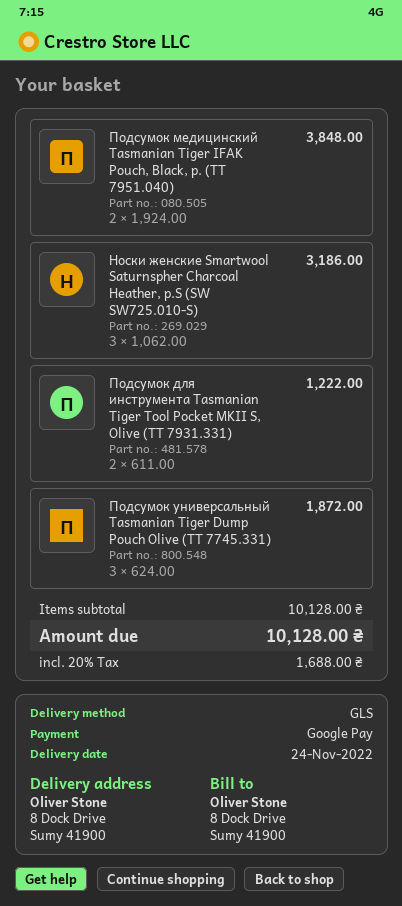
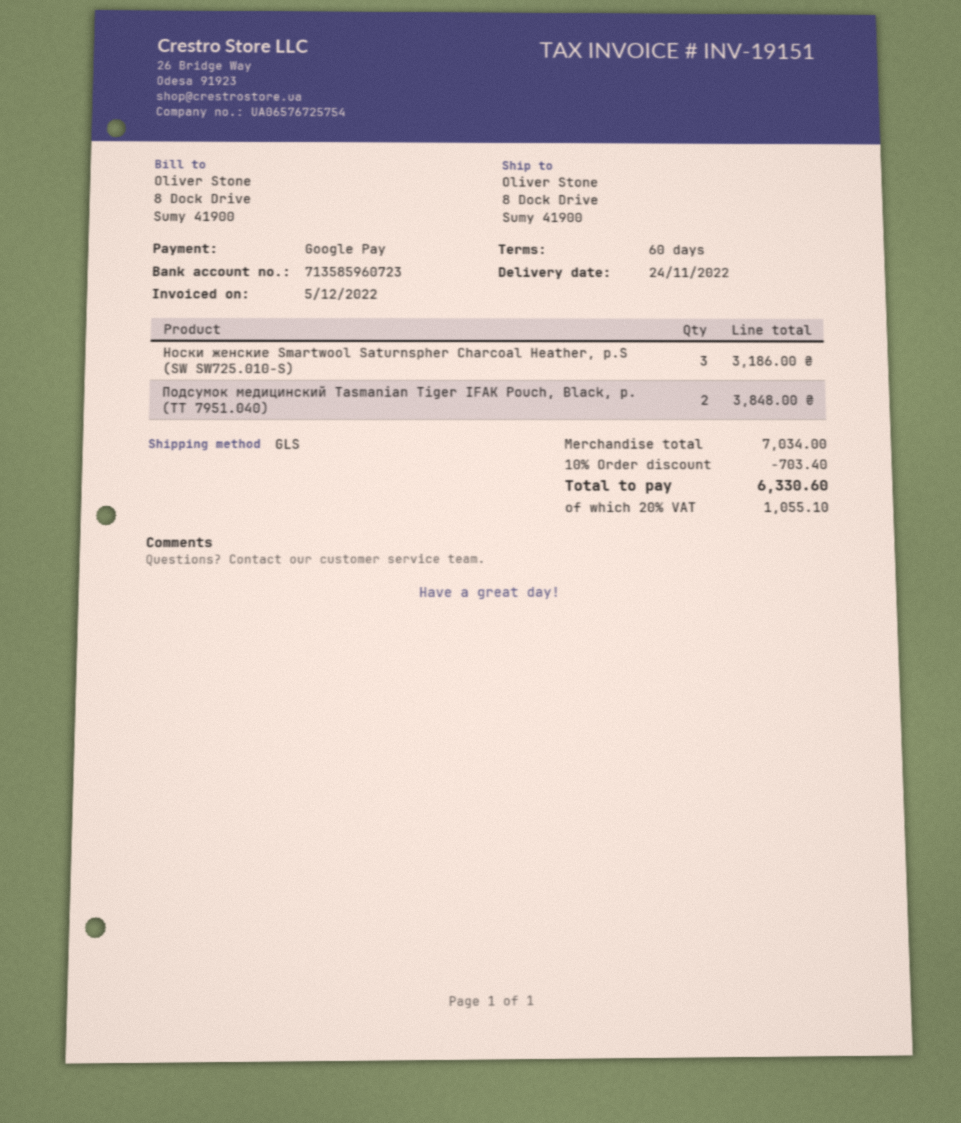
Подсумок для инструмента Tasmanian Tiger Tool Pocket MKII S, Olive (TT 7931.331): 2 for 1222.00 -> none
Подсумок универсальный Tasmanian Tiger Dump Pouch Olive (TT 7745.331): 3 for 1872.00 -> none
subtotal: 10128.00 -> 7034.00
discount: none -> 10% = 703.40
tax: 20% = 1688.00 -> 20% = 1055.10
total: 10128.00 -> 6330.60

